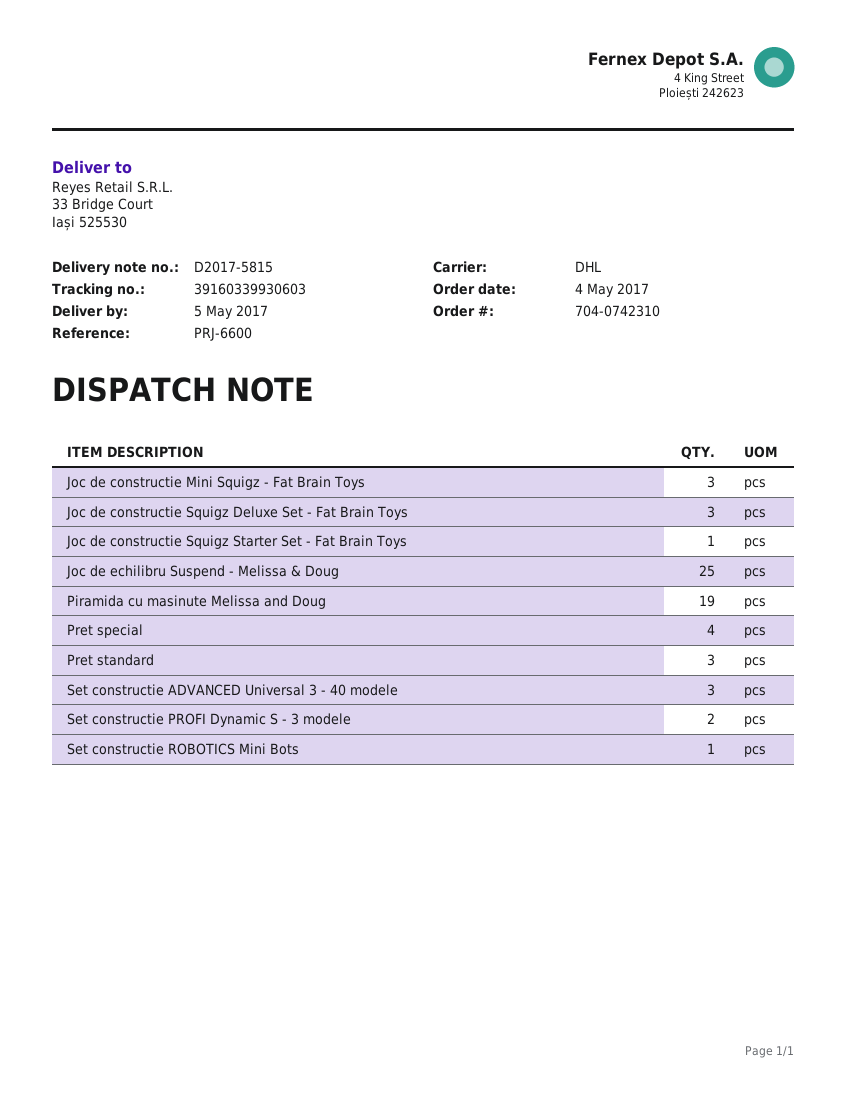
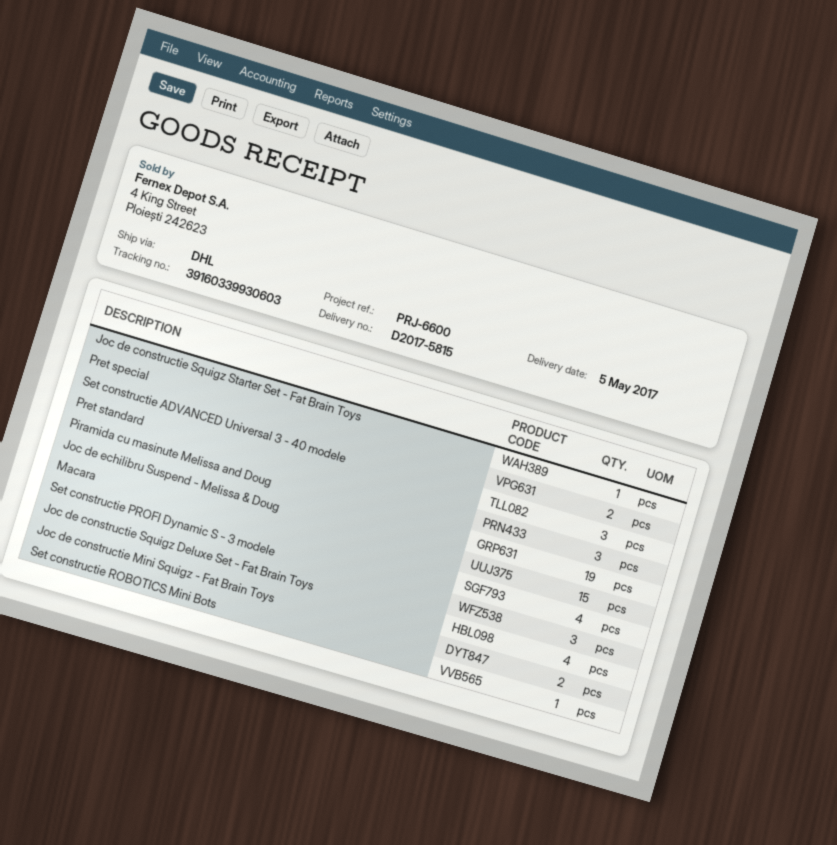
Joc de constructie Mini Squigz - Fat Brain Toys: 3 -> 2
Joc de constructie Squigz Deluxe Set - Fat Brain Toys: 3 -> 4
Joc de echilibru Suspend - Melissa & Doug: 25 -> 15
Pret special: 4 -> 2
Set constructie PROFI Dynamic S - 3 modele: 2 -> 3
Macara: none -> 4

